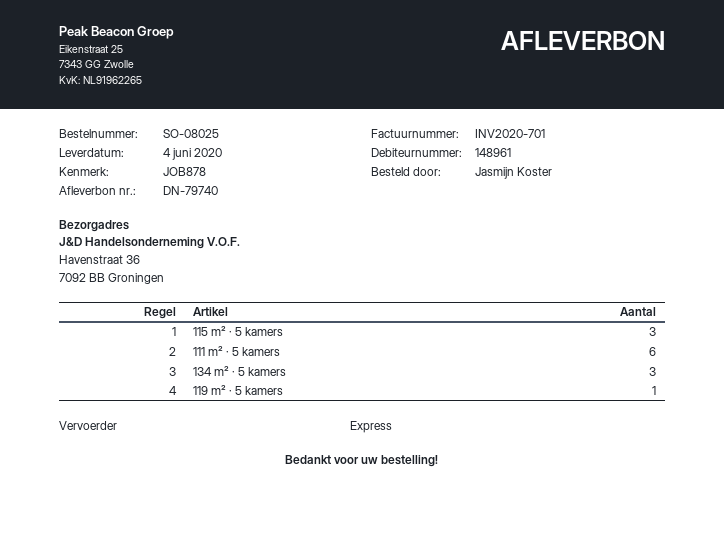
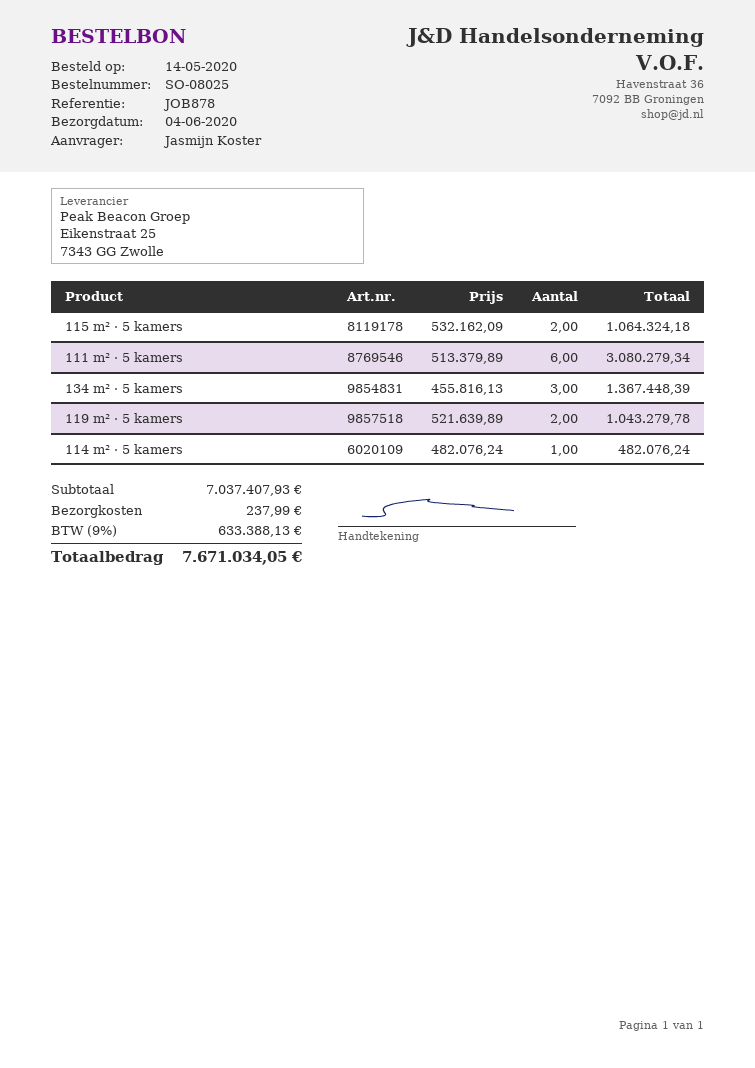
115 m² · 5 kamers: 3 -> 2
119 m² · 5 kamers: 1 -> 2
114 m² · 5 kamers: none -> 1

